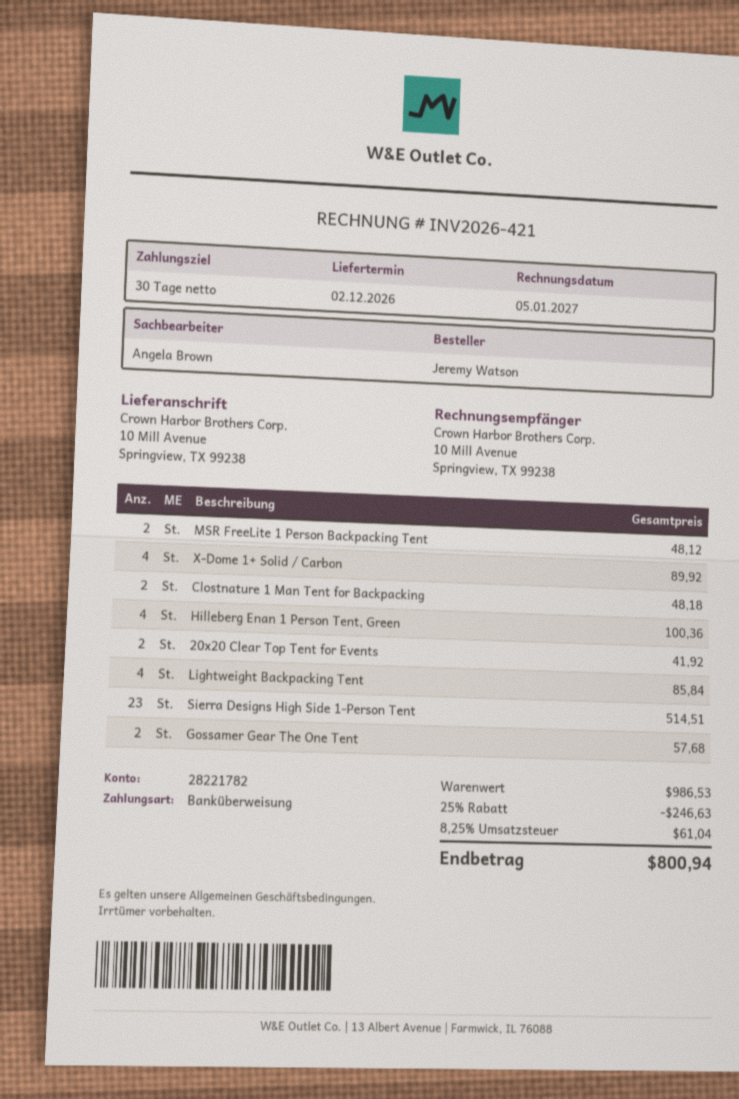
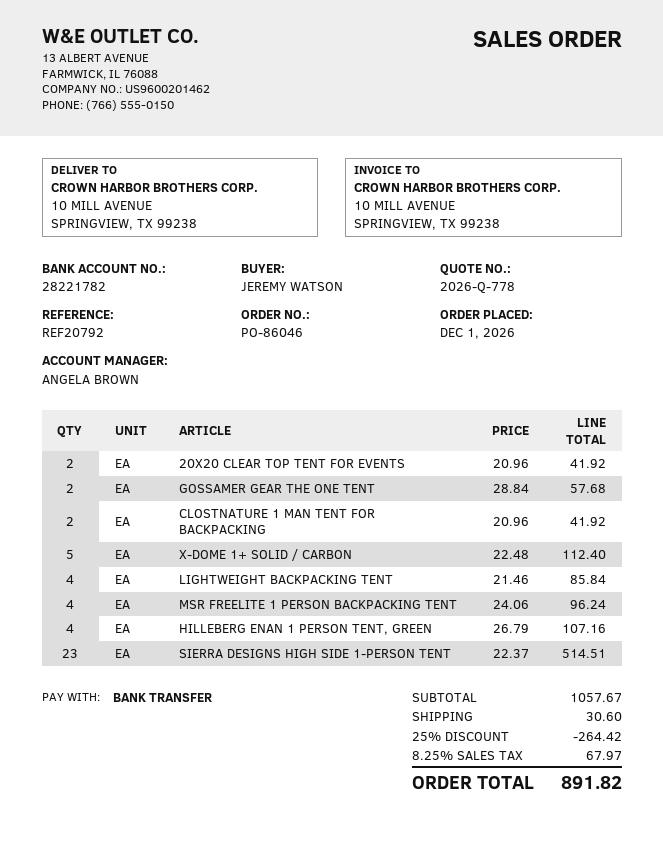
MSR FreeLite 1 Person Backpacking Tent: 2 for 48.12 -> 4 for 96.24
X-Dome 1+ Solid / Carbon: 4 for 89.92 -> 5 for 112.40
Clostnature 1 Man Tent for Backpacking: 2 for 48.18 -> 2 for 41.92
Hilleberg Enan 1 Person Tent, Green: 4 for 100.36 -> 4 for 107.16
subtotal: 986.53 -> 1057.67
discount: 25% = 246.63 -> 25% = 264.42
shipping: none -> 30.60
tax: 8.25% = 61.04 -> 8.25% = 67.97
total: 800.94 -> 891.82

